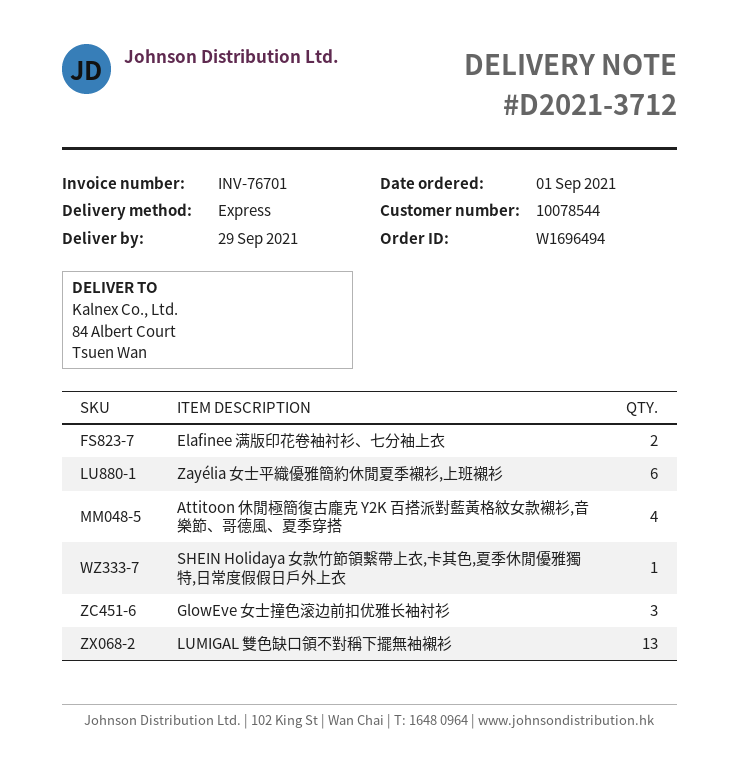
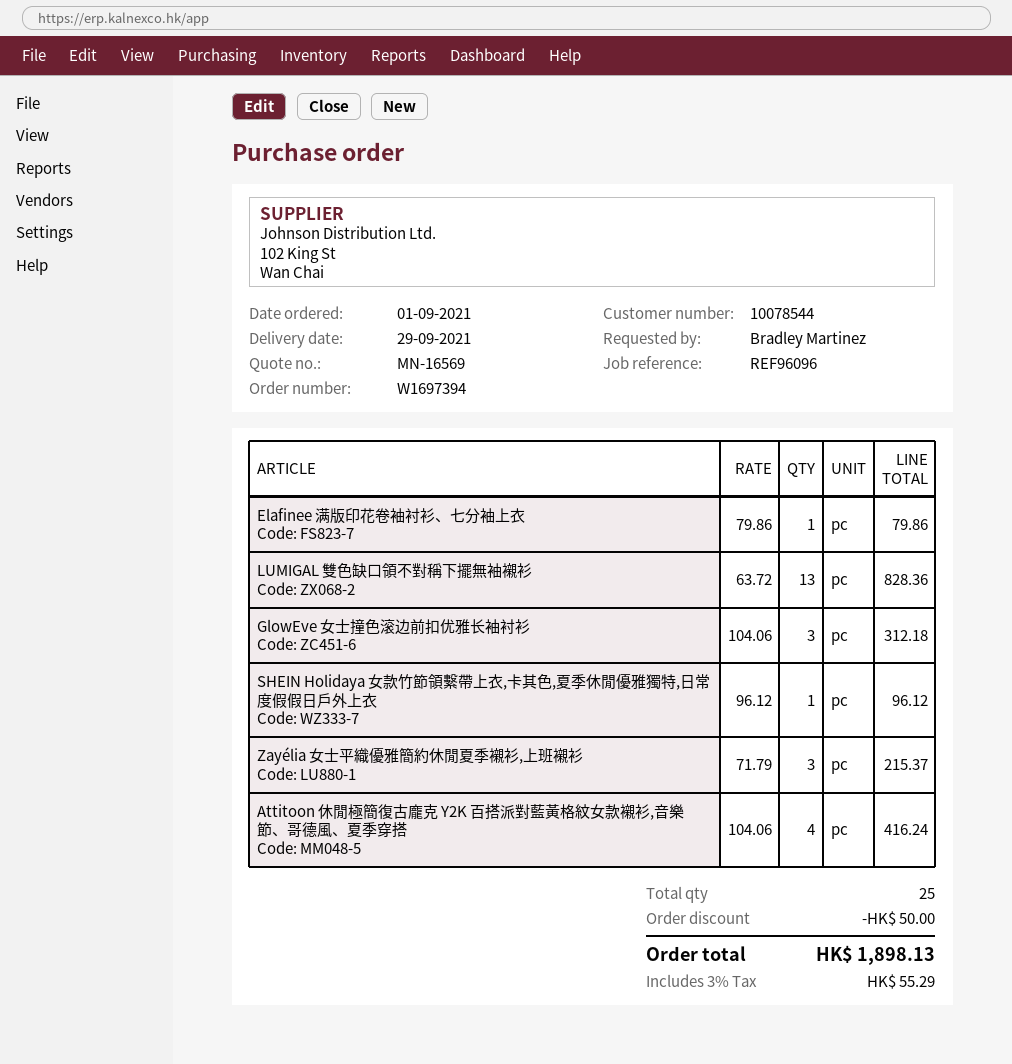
order number: W1696494 -> W1697394
Elafinee 满版印花卷袖衬衫、七分袖上衣: 2 -> 1
Zayélia 女士平織優雅簡約休閒夏季襯衫,上班襯衫: 6 -> 3

